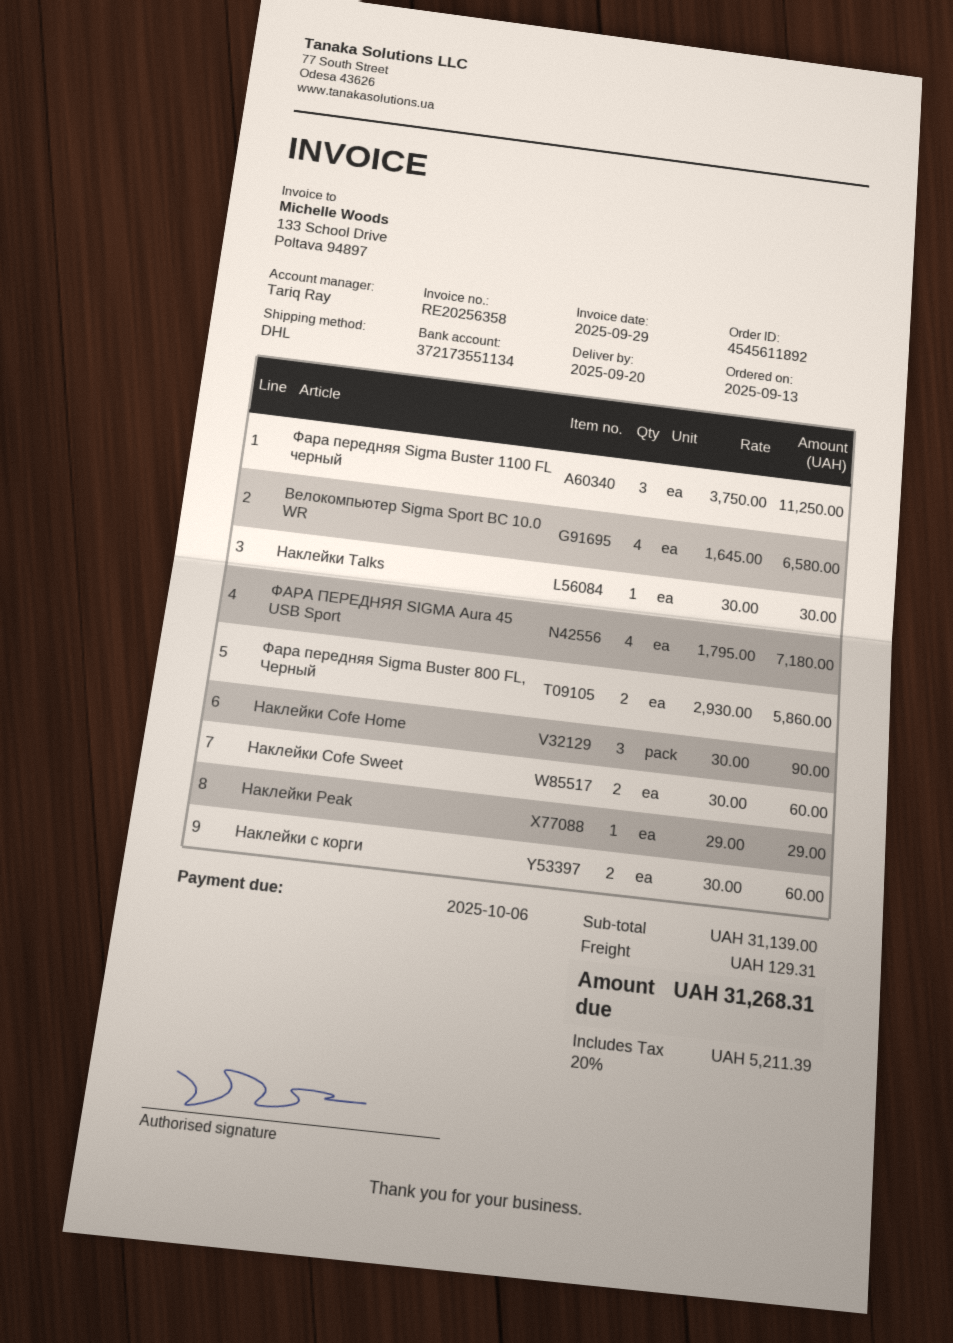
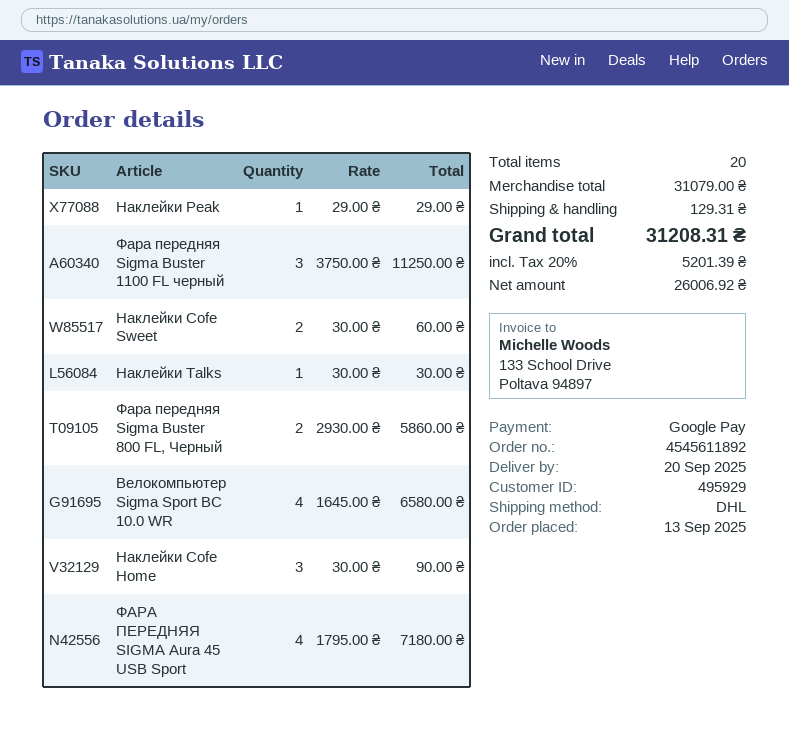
Наклейки с корги: 2 x 30.00 = 60.00 -> none
subtotal: 31139.00 -> 31079.00
tax: 20% = 5211.39 -> 20% = 5201.39
total: 31268.31 -> 31208.31

